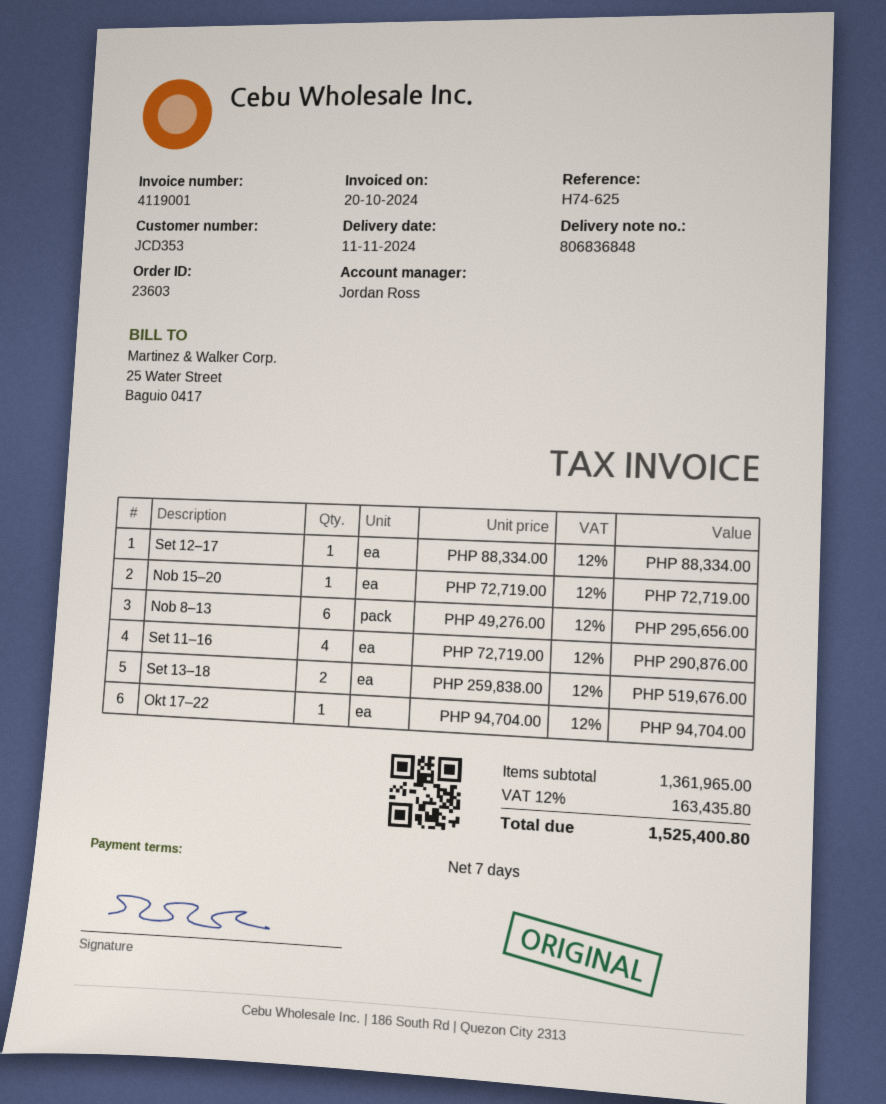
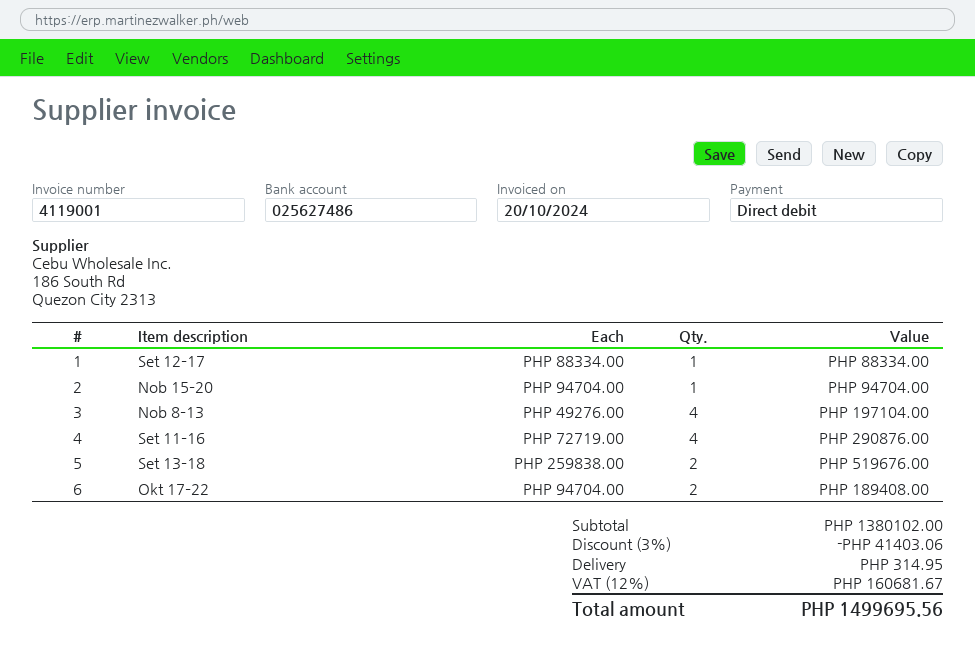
Nob 15–20: 1 x 72719.00 = 72719.00 -> 1 x 94704.00 = 94704.00
Nob 8–13: 6 x 49276.00 = 295656.00 -> 4 x 49276.00 = 197104.00
Okt 17–22: 1 x 94704.00 = 94704.00 -> 2 x 94704.00 = 189408.00
subtotal: 1361965.00 -> 1380102.00
discount: none -> 3% = 41403.06
shipping: none -> 314.95
tax: 12% = 163435.80 -> 12% = 160681.67
total: 1525400.80 -> 1499695.56

